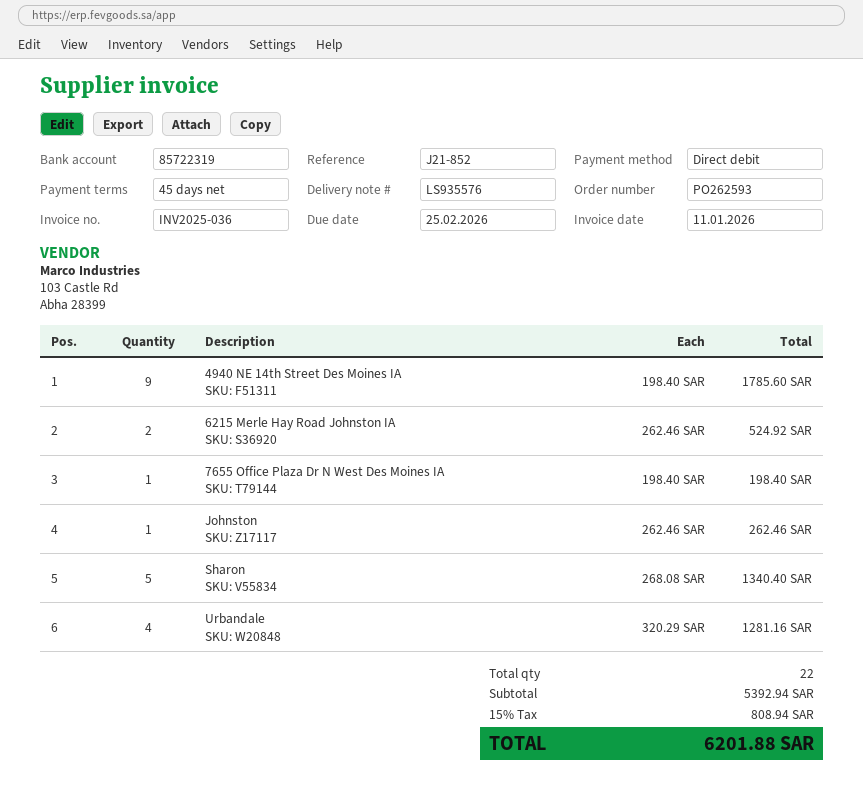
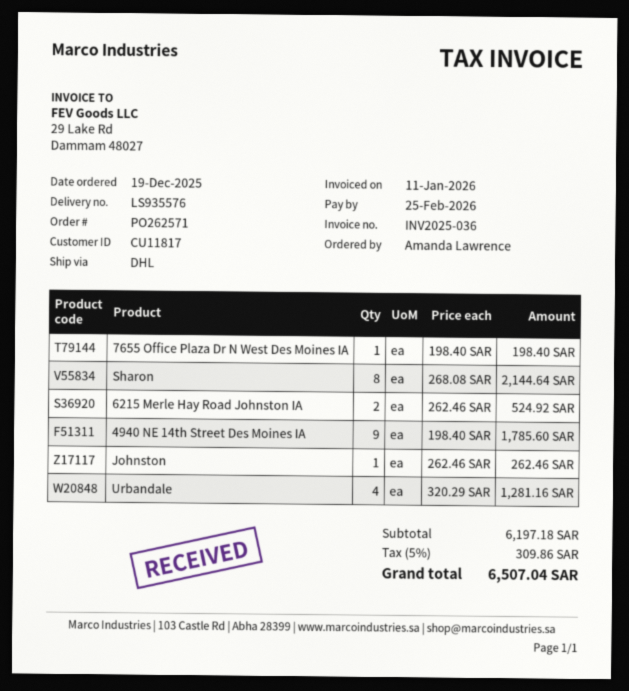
order number: PO262593 -> PO262571
Sharon: 5 x 268.08 = 1340.40 -> 8 x 268.08 = 2144.64
subtotal: 5392.94 -> 6197.18
tax: 15% = 808.94 -> 5% = 309.86
total: 6201.88 -> 6507.04

